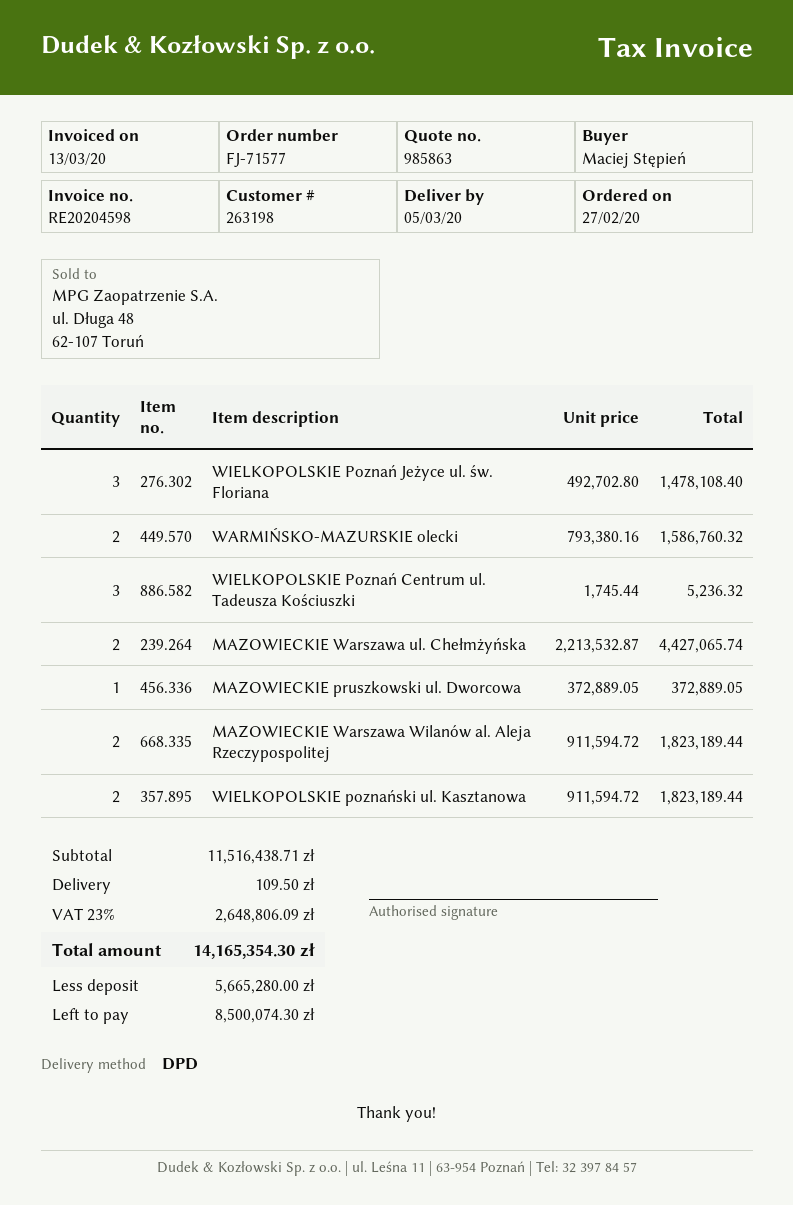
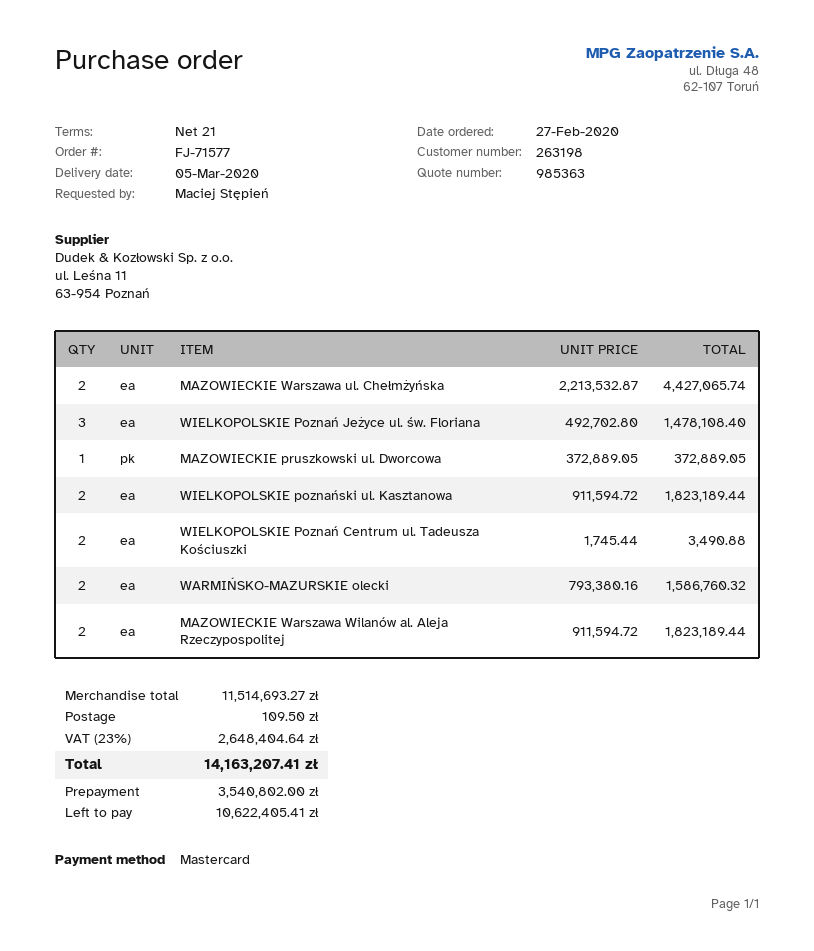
quote number: 985863 -> 985363
WIELKOPOLSKIE Poznań Centrum ul. Tadeusza Kościuszki: 3 x 1745.44 = 5236.32 -> 2 x 1745.44 = 3490.88
subtotal: 11516438.71 -> 11514693.27
tax: 23% = 2648806.09 -> 23% = 2648404.64
total: 14165354.30 -> 14163207.41
deposit: 5665280.00 -> 3540802.00
balance: 8500074.30 -> 10622405.41

